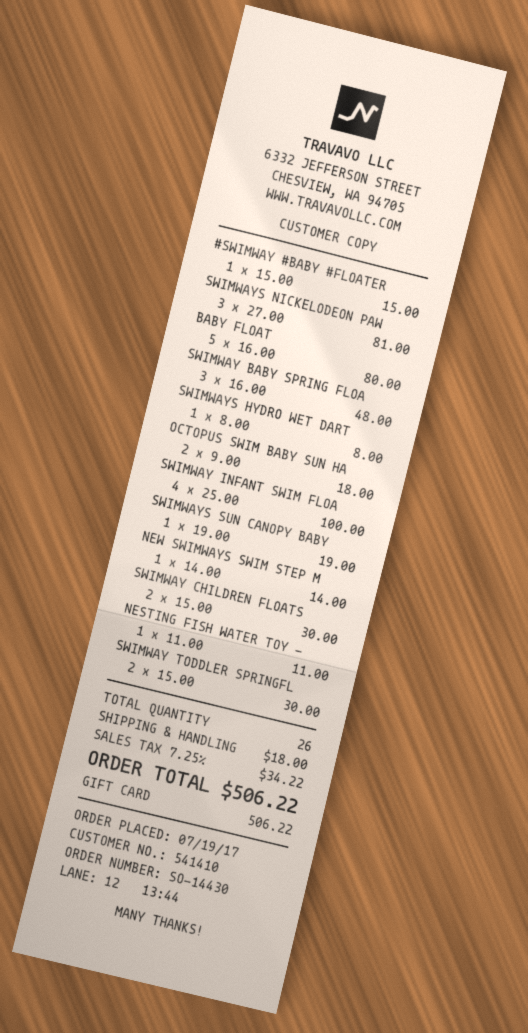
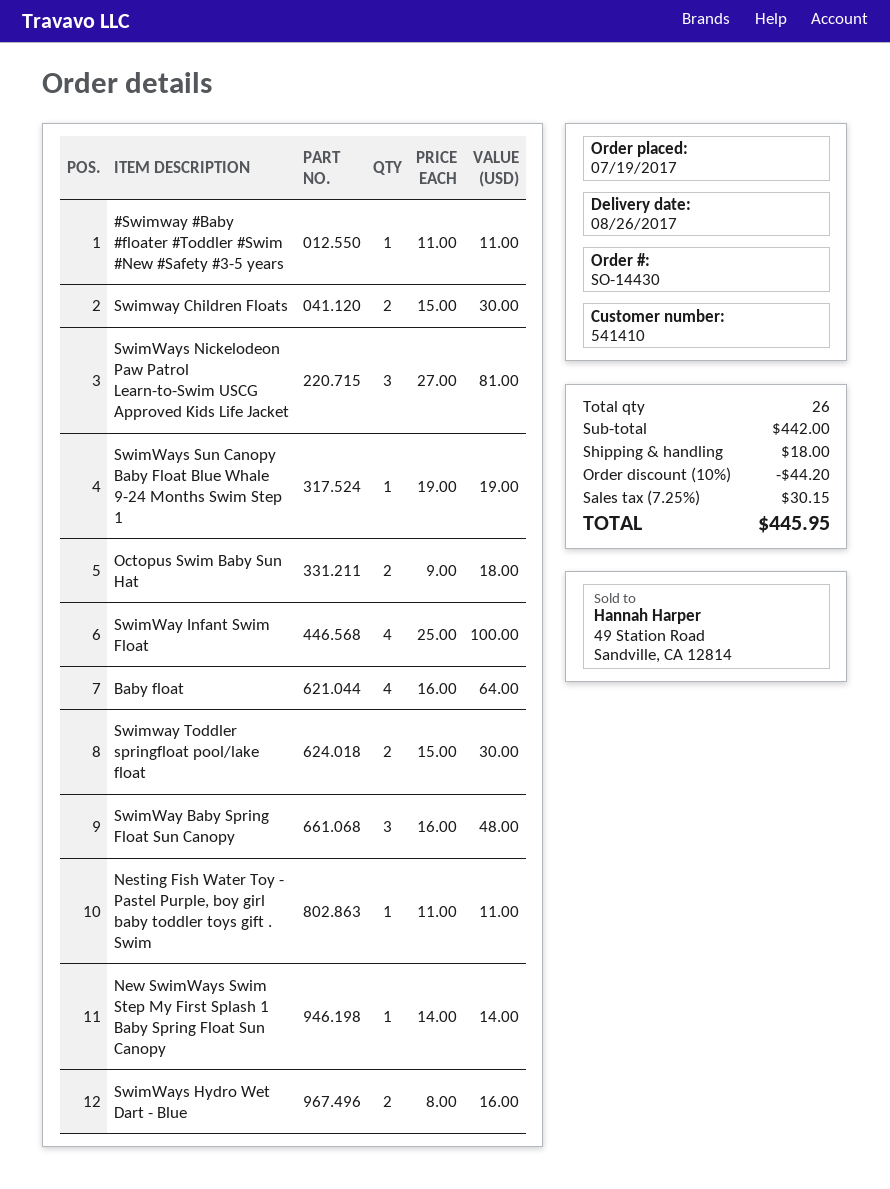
#SWIMWAY #BABY #FLOATER: 1 x 15.00 = 15.00 -> 1 x 11.00 = 11.00
BABY FLOAT: 5 x 16.00 = 80.00 -> 4 x 16.00 = 64.00
SWIMWAYS HYDRO WET DART: 1 x 8.00 = 8.00 -> 2 x 8.00 = 16.00
discount: none -> 10% = 44.20
tax: 7.25% = 34.22 -> 7.25% = 30.15
total: 506.22 -> 445.95

